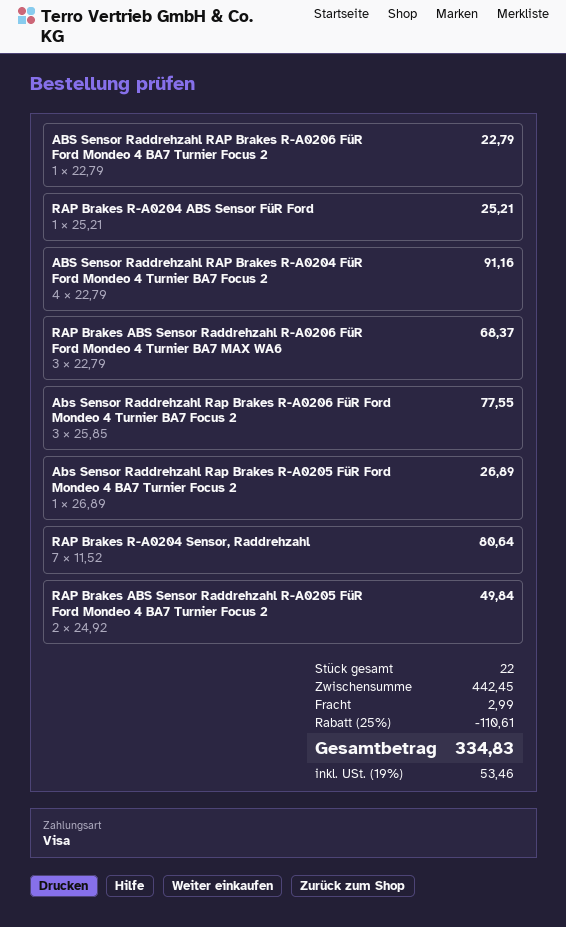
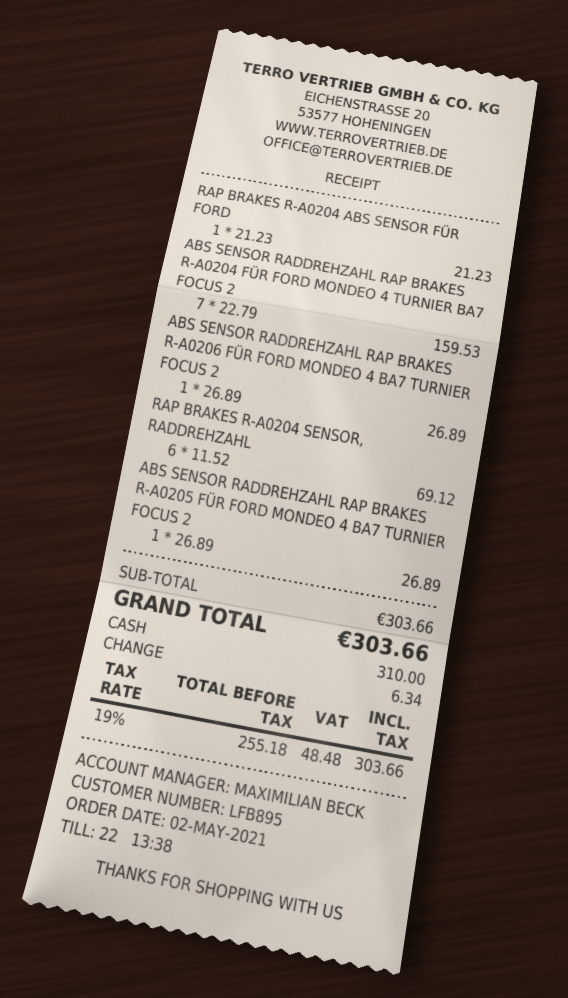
payment method: Visa -> cash
ABS Sensor Raddrehzahl RAP Brakes R-A0206 FüR Ford Mondeo 4 BA7 Turnier Focus 2: 1 x 22.79 = 22.79 -> 1 x 26.89 = 26.89
RAP Brakes R-A0204 ABS Sensor FüR Ford: 1 x 25.21 = 25.21 -> 1 x 21.23 = 21.23
ABS Sensor Raddrehzahl RAP Brakes R-A0204 FüR Ford Mondeo 4 Turnier BA7 Focus 2: 4 x 22.79 = 91.16 -> 7 x 22.79 = 159.53
RAP Brakes ABS Sensor Raddrehzahl R-A0206 FüR Ford Mondeo 4 Turnier BA7 MAX WA6: 3 x 22.79 = 68.37 -> none
Abs Sensor Raddrehzahl Rap Brakes R-A0206 FüR Ford Mondeo 4 Turnier BA7 Focus 2: 3 x 25.85 = 77.55 -> none
RAP Brakes R-A0204 Sensor, Raddrehzahl: 7 x 11.52 = 80.64 -> 6 x 11.52 = 69.12
RAP Brakes ABS Sensor Raddrehzahl R-A0205 FüR Ford Mondeo 4 BA7 Turnier Focus 2: 2 x 24.92 = 49.84 -> none
subtotal: 442.45 -> 303.66
discount: 25% = 110.61 -> none
shipping: 2.99 -> none
tax: 19% = 53.46 -> 19% = 48.48
total: 334.83 -> 303.66

